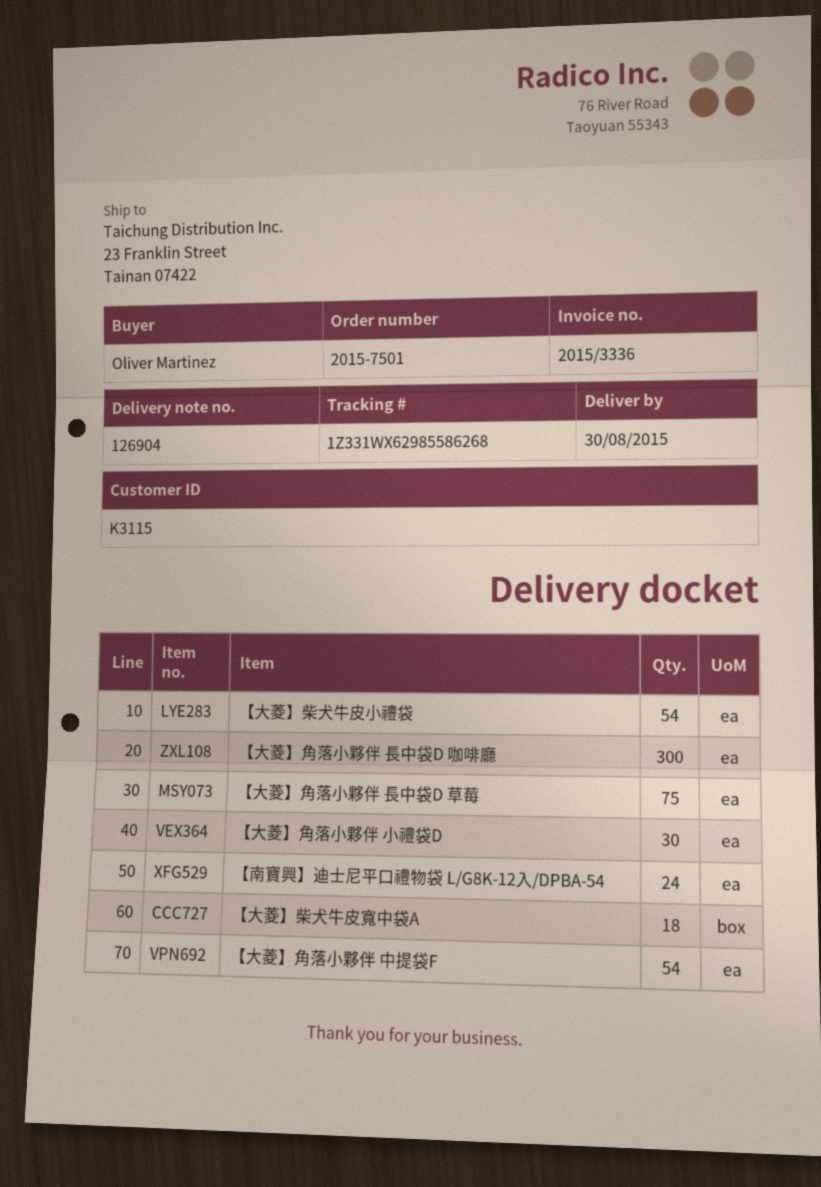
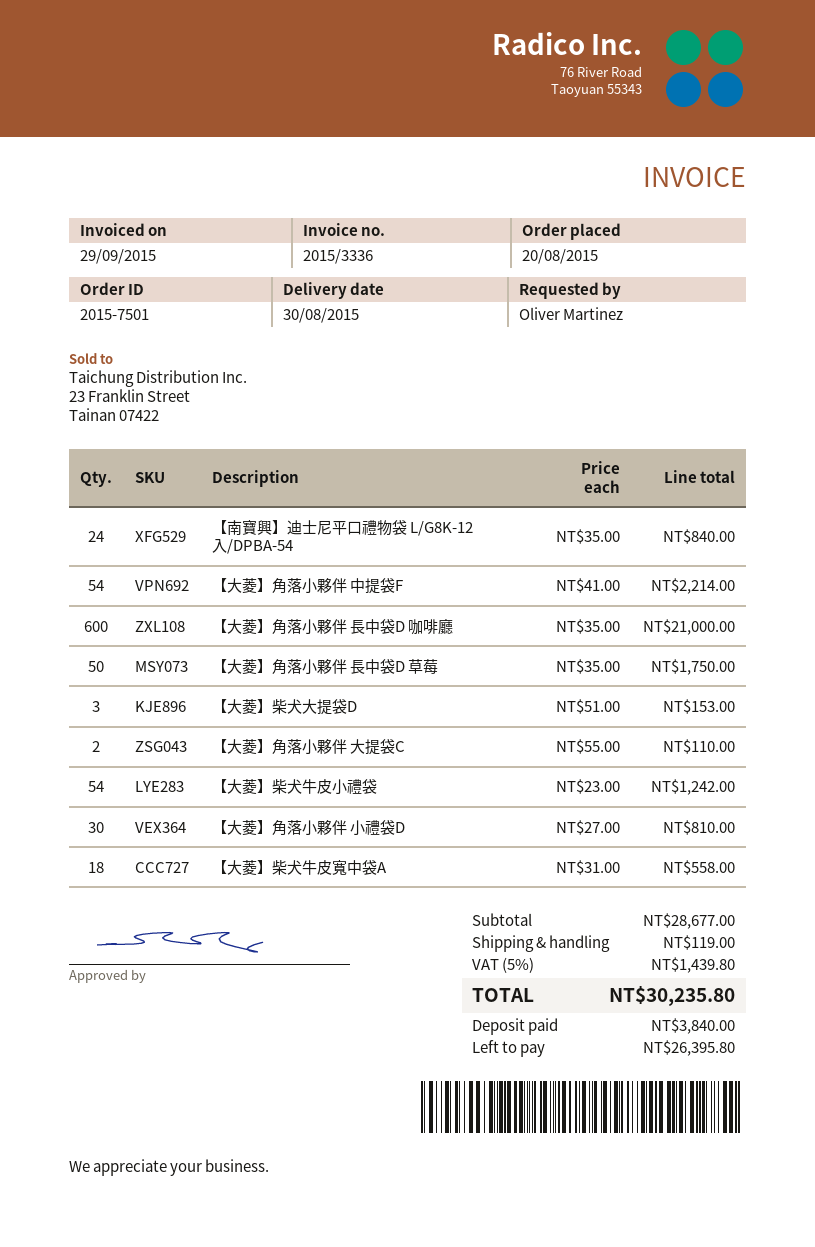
【大菱】角落小夥伴 長中袋D 咖啡廳: 300 -> 600
【大菱】角落小夥伴 長中袋D 草莓: 75 -> 50
【大菱】柴犬大提袋D: none -> 3
【大菱】角落小夥伴 大提袋C: none -> 2

